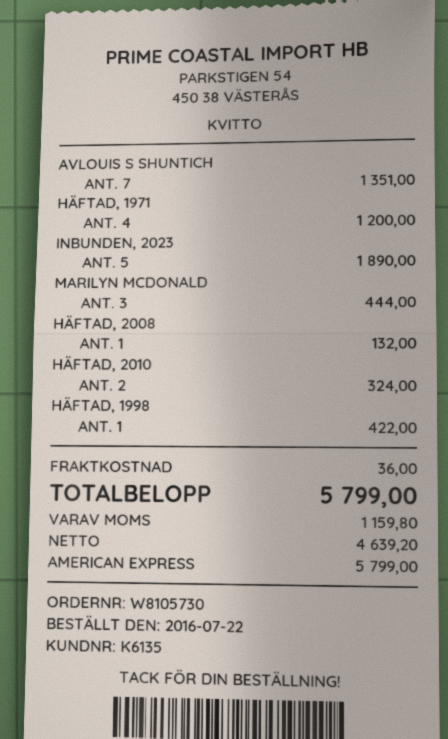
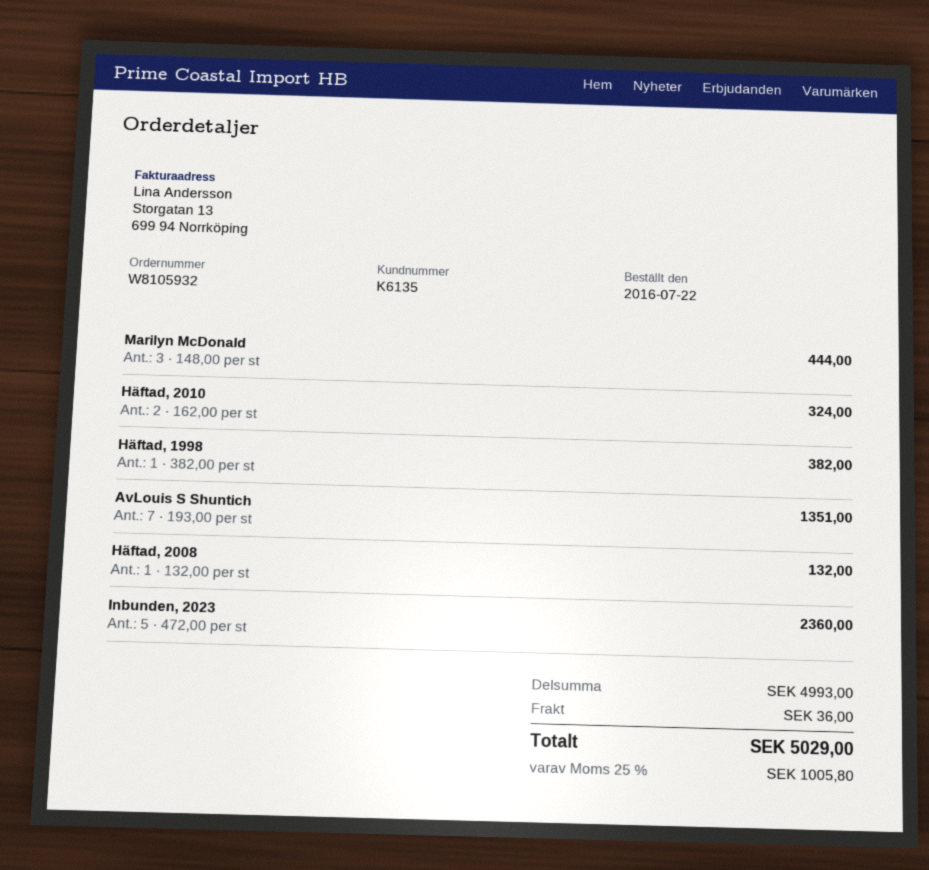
order number: W8105730 -> W8105932
HÄFTAD, 1971: 4 for 1200.00 -> none
INBUNDEN, 2023: 5 for 1890.00 -> 5 for 2360.00
HÄFTAD, 1998: 1 for 422.00 -> 1 for 382.00
tax: 1159.80 -> 1005.80
total: 5799.00 -> 5029.00

